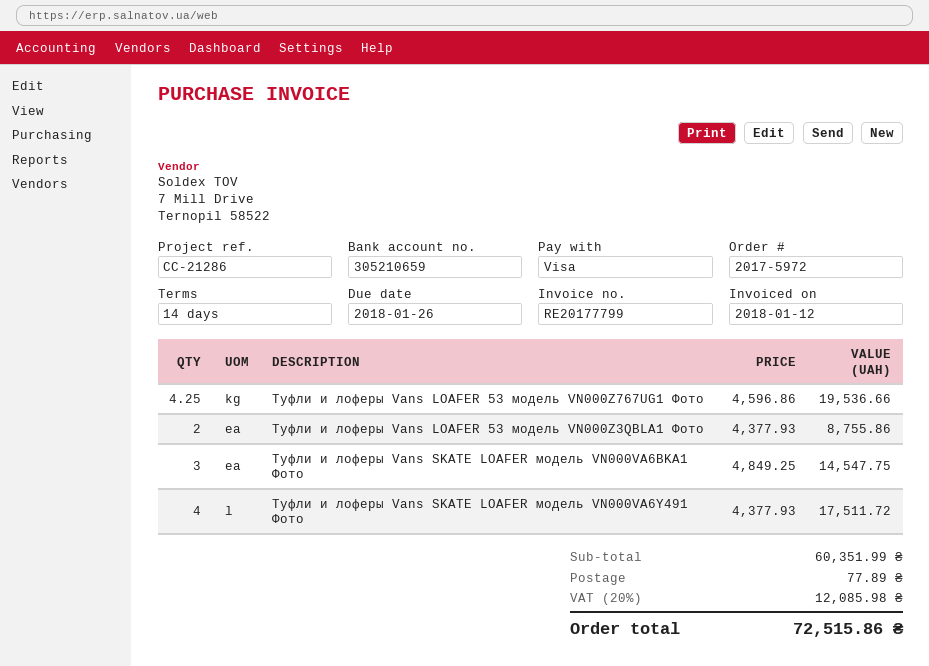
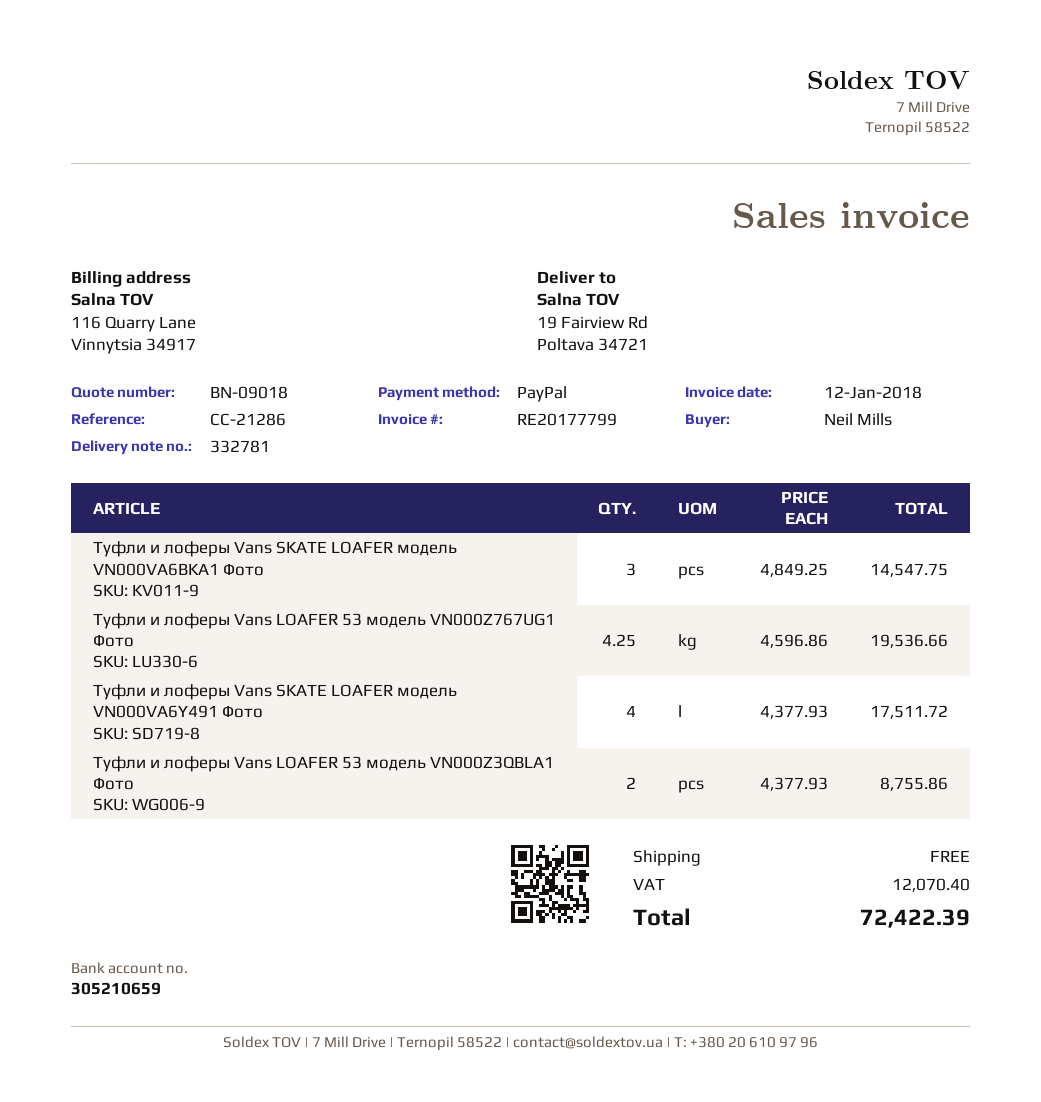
payment method: Visa -> PayPal
shipping: 77.89 -> 0.00
tax: 12085.98 -> 12070.40
total: 72515.86 -> 72422.39

